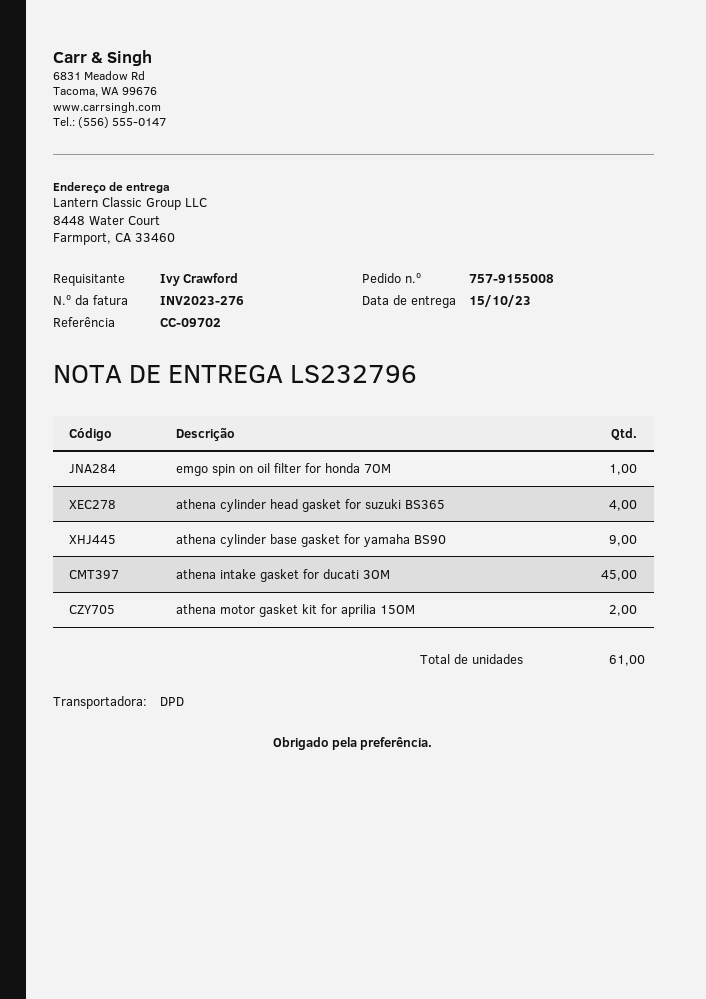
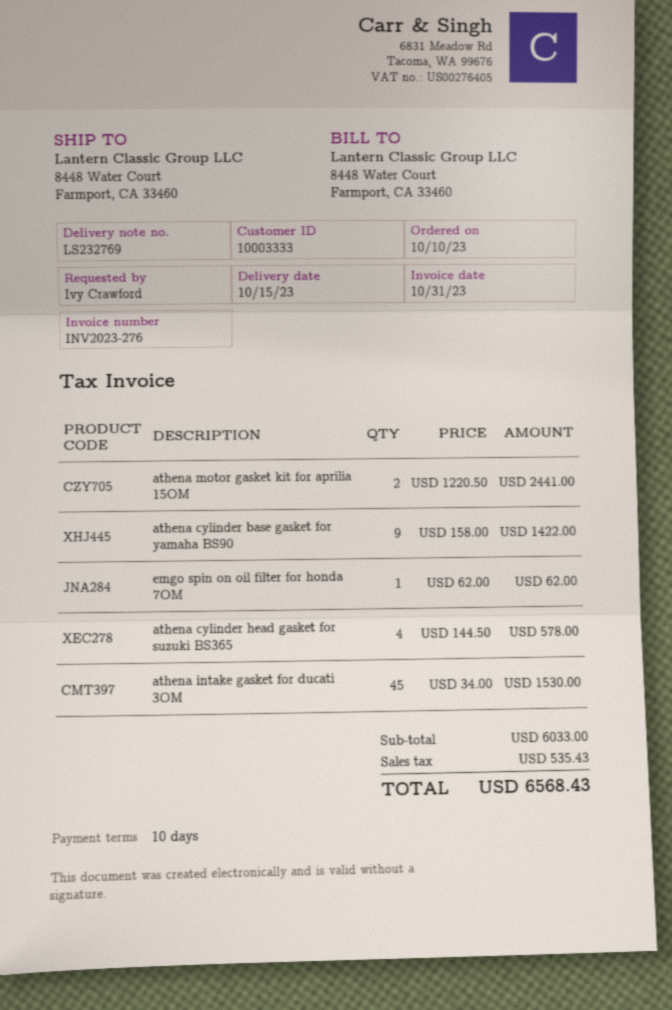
delivery note number: LS232796 -> LS232769

